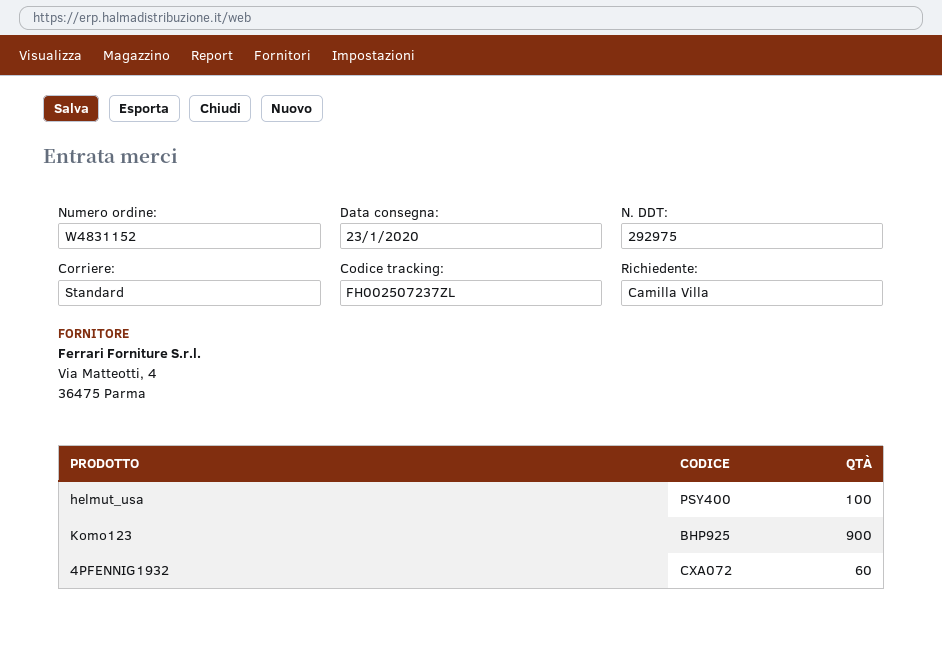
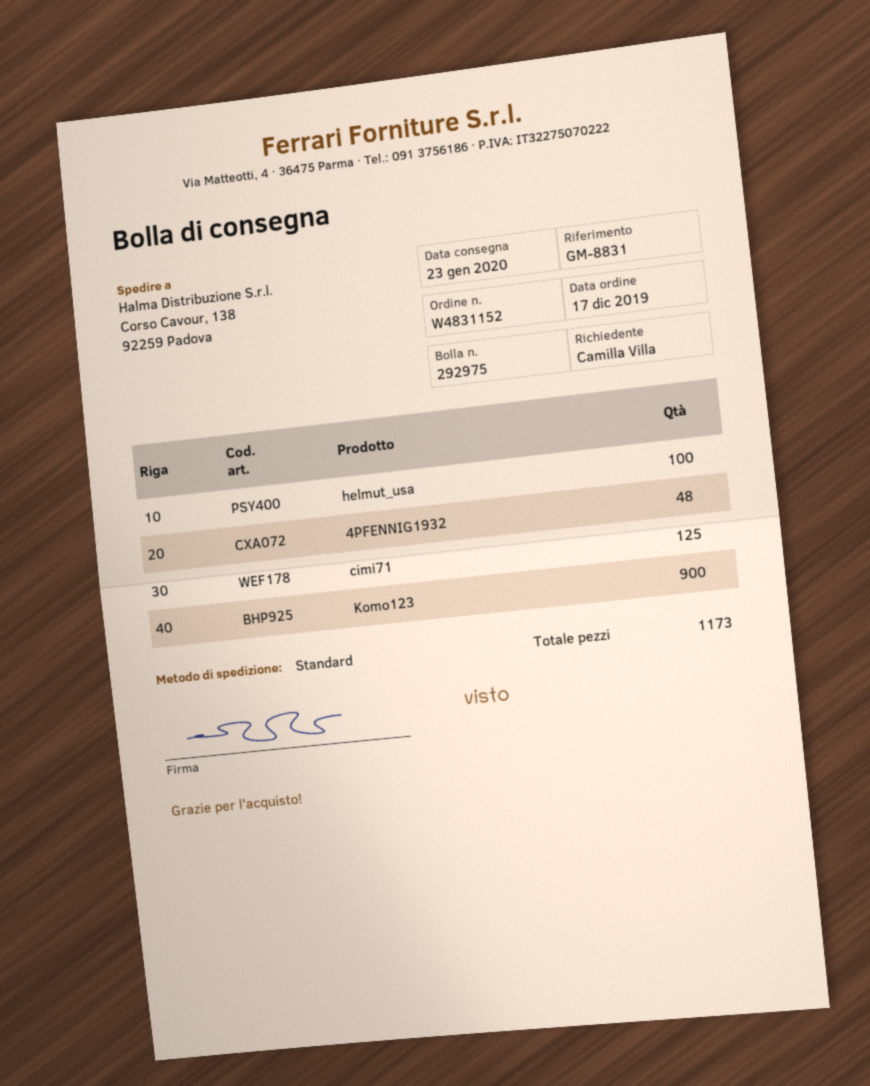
4PFENNIG1932: 60 -> 48
cimi71: none -> 125

